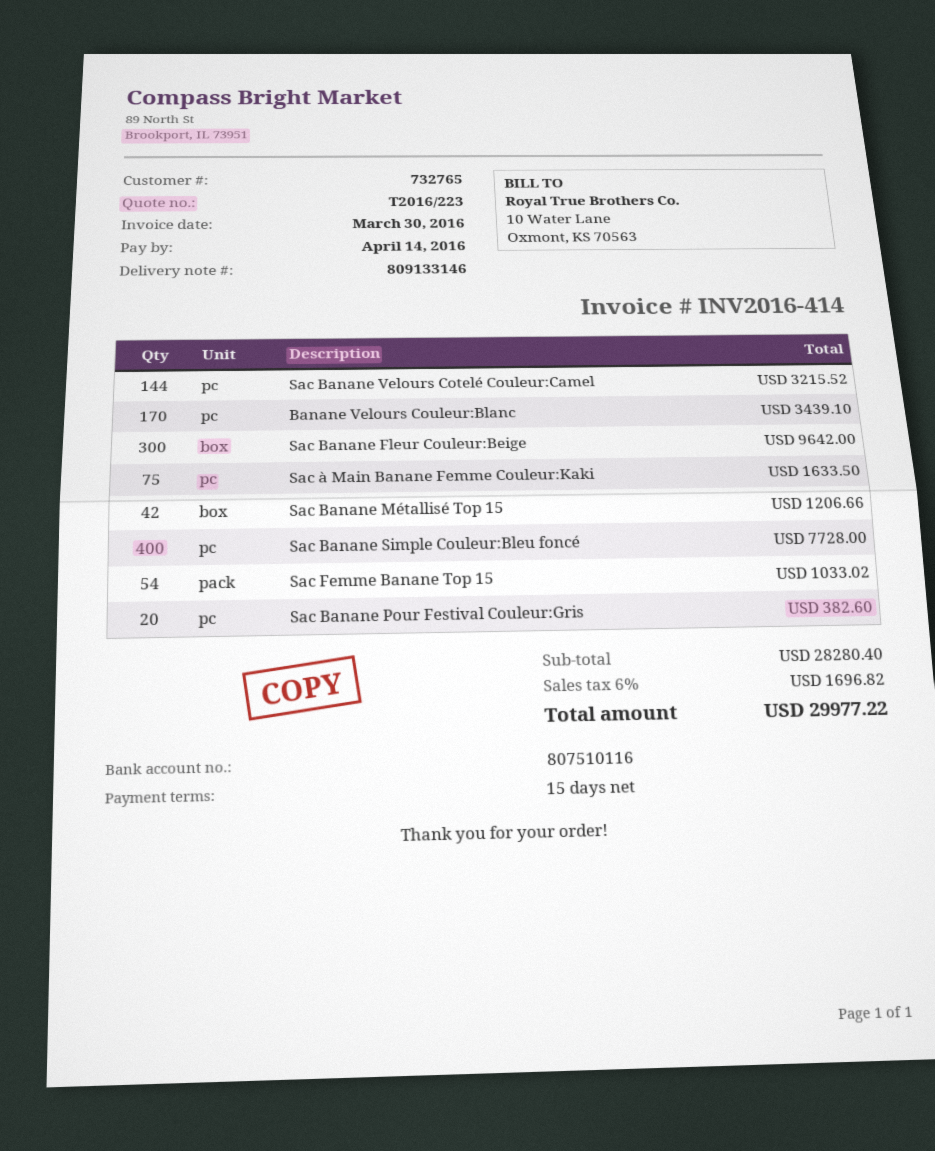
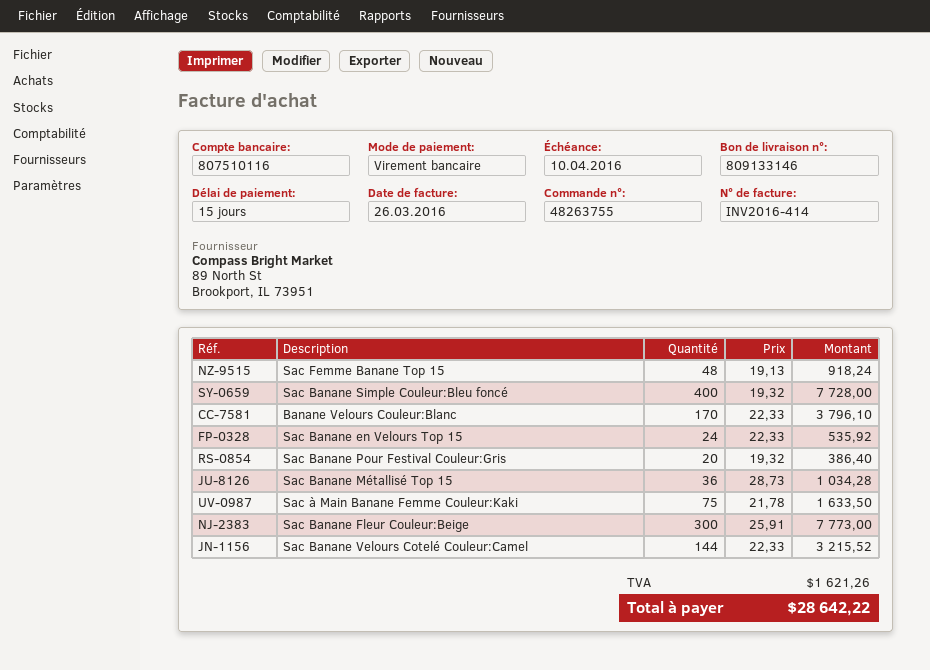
invoice date: 2016-03-30 -> 2016-03-26
due date: 2016-04-14 -> 2016-04-10
Banane Velours Couleur:Blanc: 170 for 3439.10 -> 170 for 3796.10
Sac Banane Fleur Couleur:Beige: 300 for 9642.00 -> 300 for 7773.00
Sac Banane Métallisé Top 15: 42 for 1206.66 -> 36 for 1034.28
Sac Femme Banane Top 15: 54 for 1033.02 -> 48 for 918.24
Sac Banane Pour Festival Couleur:Gris: 20 for 382.60 -> 20 for 386.40
Sac Banane en Velours Top 15: none -> 24 for 535.92
tax: 1696.82 -> 1621.26
total: 29977.22 -> 28642.22

